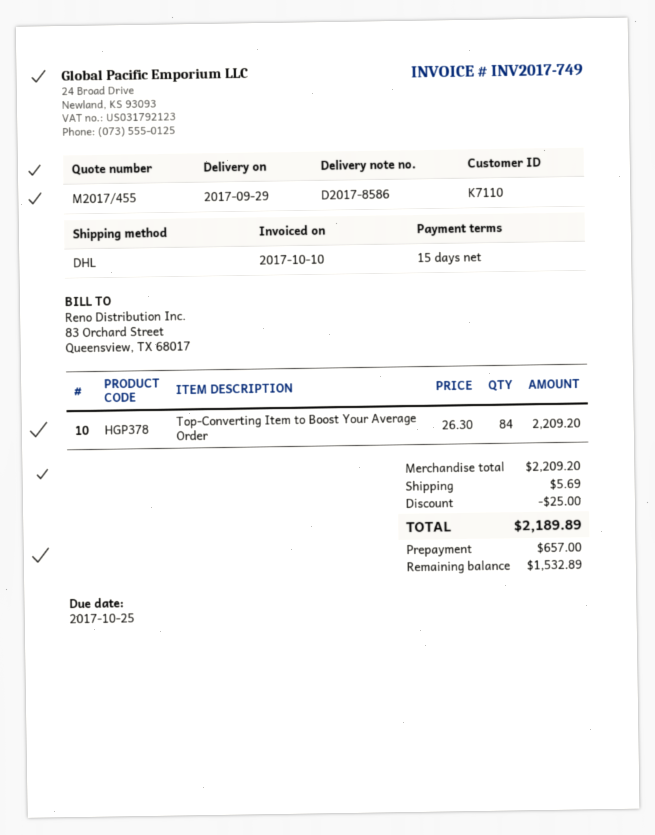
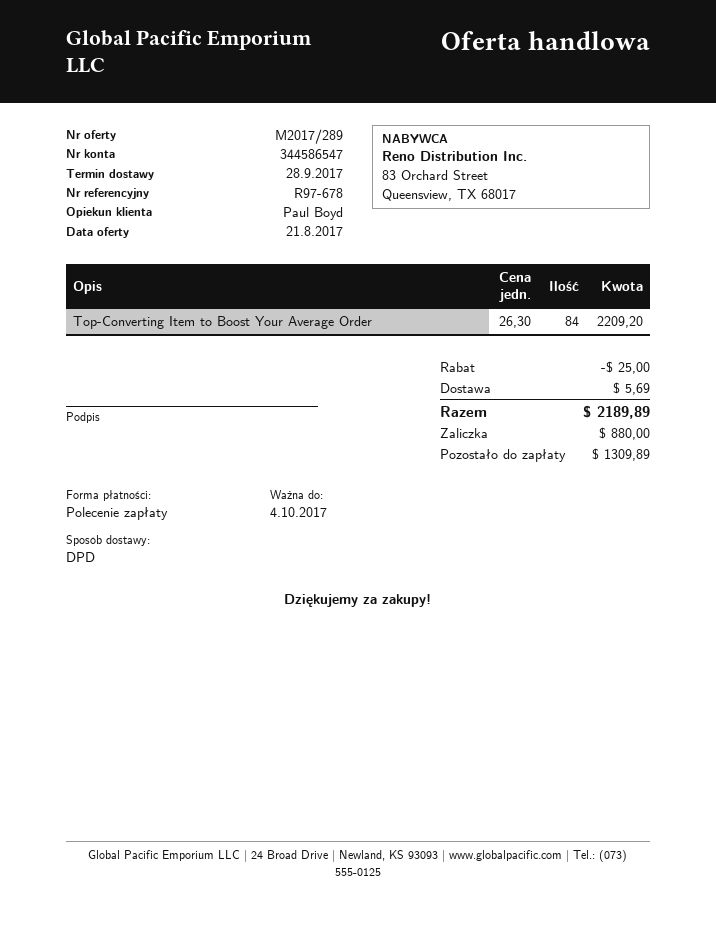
quote number: M2017/455 -> M2017/289
delivery date: 2017-09-29 -> 2017-09-28
shipping method: DHL -> DPD
deposit: 657.00 -> 880.00
balance: 1532.89 -> 1309.89

